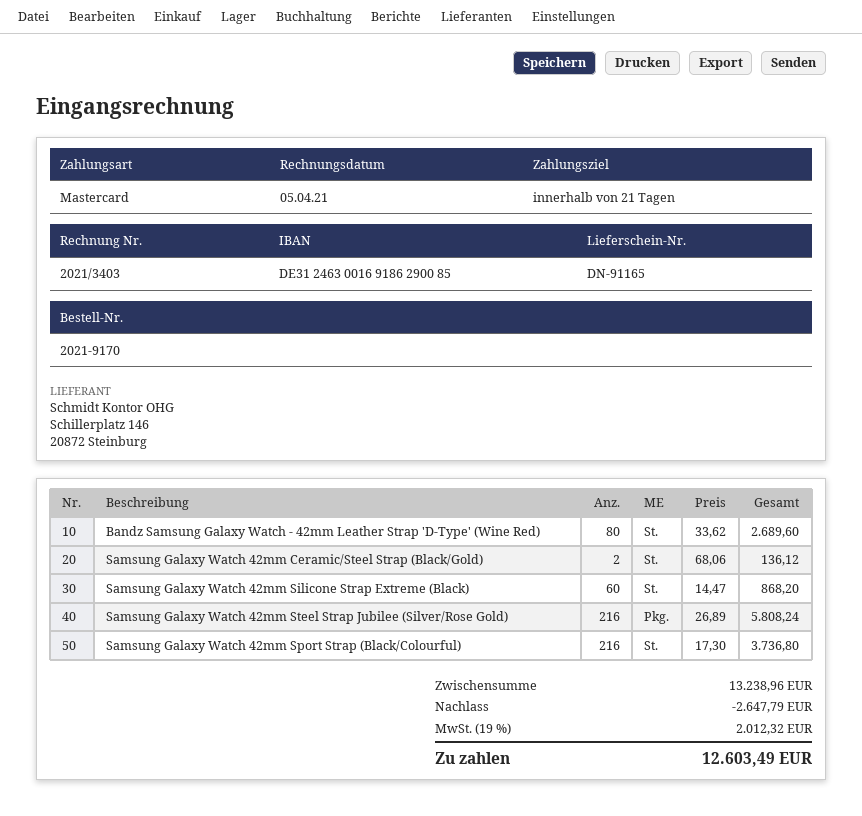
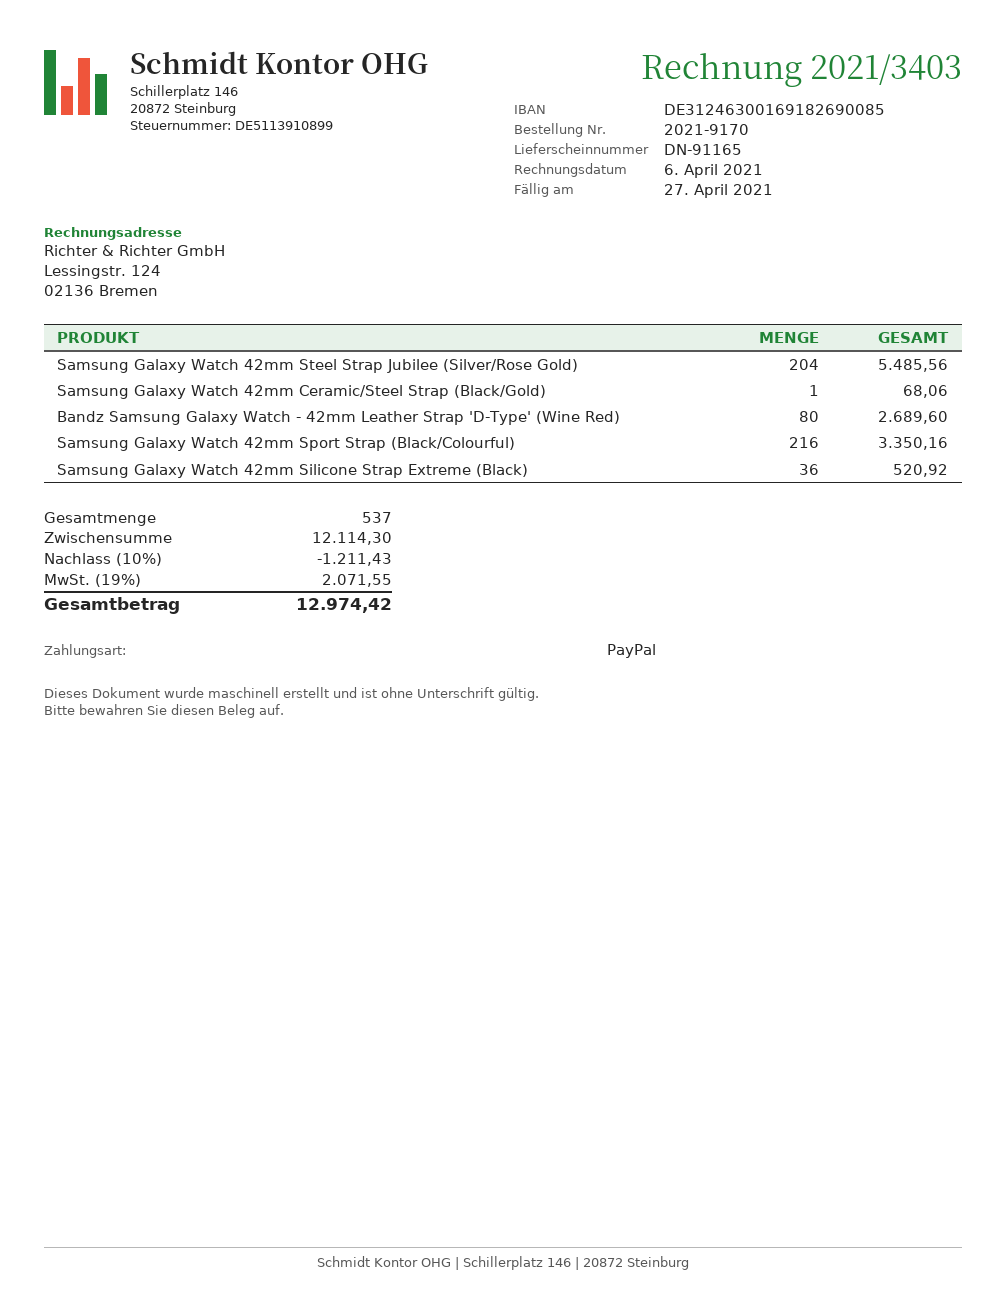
invoice date: 2021-04-05 -> 2021-04-06
payment method: Mastercard -> PayPal
bank account: DE31246300169186290085 -> DE31246300169182690085
Samsung Galaxy Watch 42mm Ceramic/Steel Strap (Black/Gold): 2 for 136.12 -> 1 for 68.06
Samsung Galaxy Watch 42mm Silicone Strap Extreme (Black): 60 for 868.20 -> 36 for 520.92
Samsung Galaxy Watch 42mm Steel Strap Jubilee (Silver/Rose Gold): 216 for 5808.24 -> 204 for 5485.56
Samsung Galaxy Watch 42mm Sport Strap (Black/Colourful): 216 for 3736.80 -> 216 for 3350.16
subtotal: 13238.96 -> 12114.30
discount: 2647.79 -> 1211.43
tax: 19% = 2012.32 -> 19% = 2071.55
total: 12603.49 -> 12974.42

